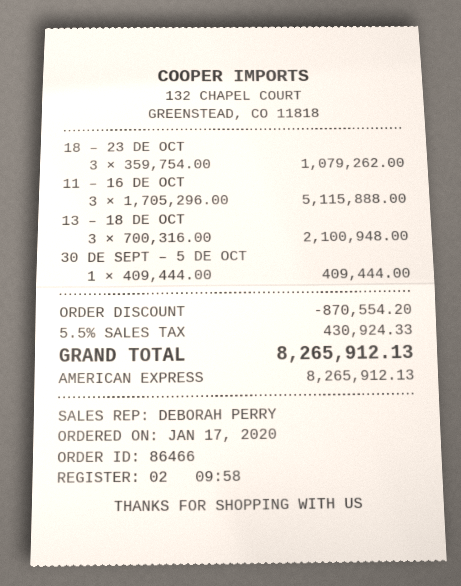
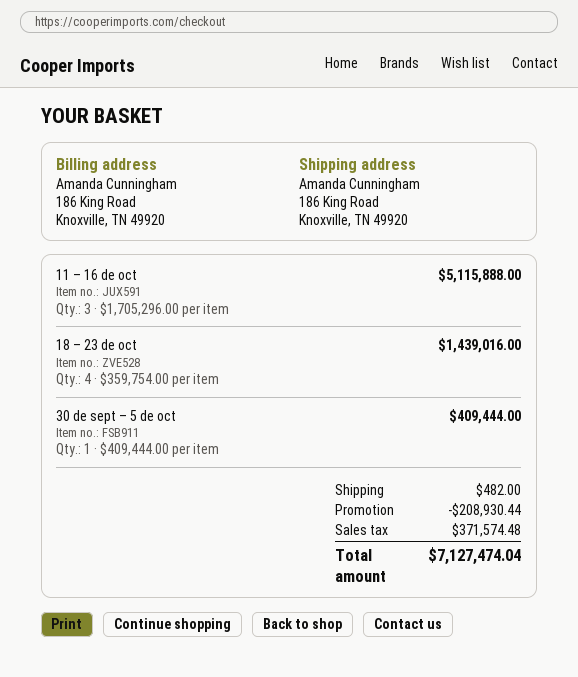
18 – 23 DE OCT: 3 x 359754.00 = 1079262.00 -> 4 x 359754.00 = 1439016.00
13 – 18 DE OCT: 3 x 700316.00 = 2100948.00 -> none
discount: 870554.20 -> 208930.44
shipping: none -> 482.00
tax: 430924.33 -> 371574.48
total: 8265912.13 -> 7127474.04

